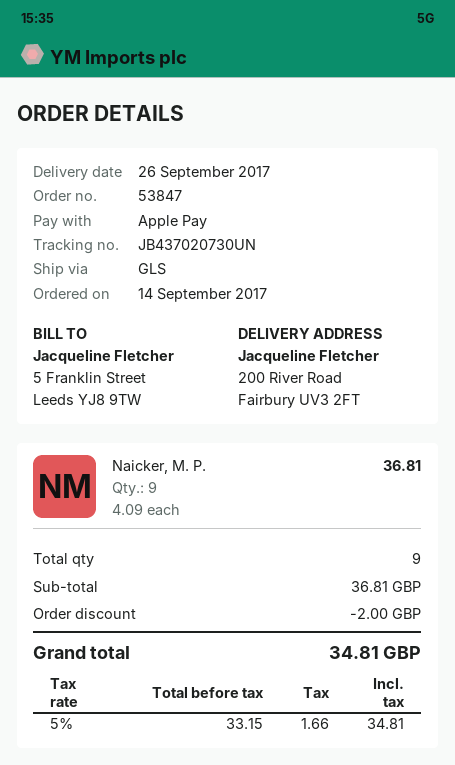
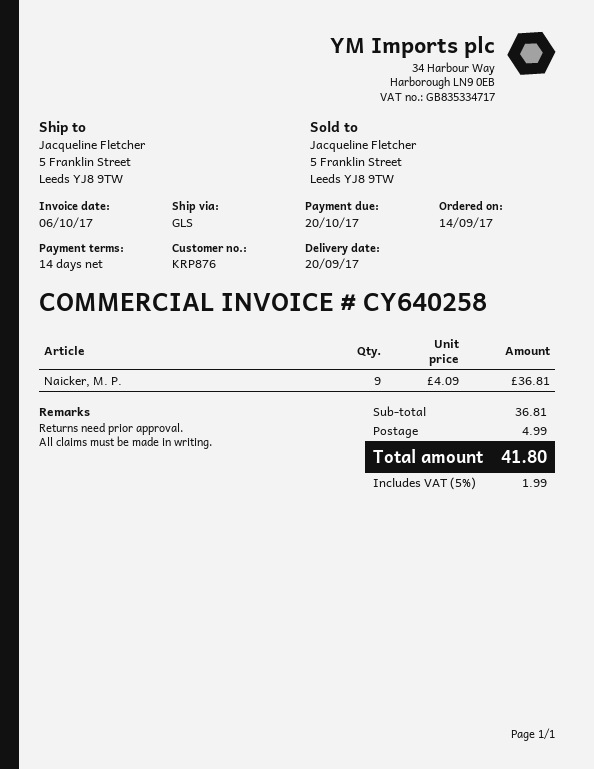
delivery date: 2017-09-26 -> 2017-09-20
ship to: 200 River Road, Fairbury UV3 2FT -> 5 Franklin Street, Leeds YJ8 9TW
discount: 2.00 -> none
shipping: none -> 4.99
tax: 5% = 1.66 -> 5% = 1.99
total: 34.81 -> 41.80

